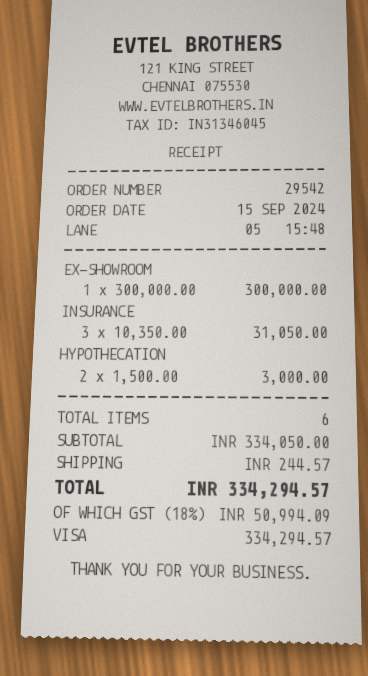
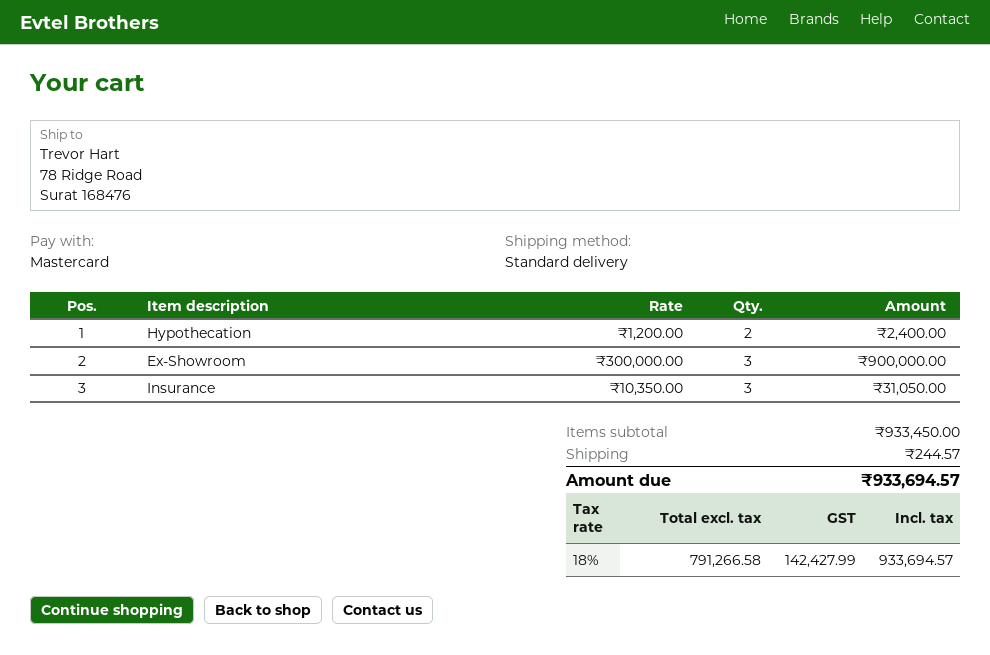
payment method: Visa -> Mastercard
EX-SHOWROOM: 1 x 300000.00 = 300000.00 -> 3 x 300000.00 = 900000.00
HYPOTHECATION: 2 x 1500.00 = 3000.00 -> 2 x 1200.00 = 2400.00
subtotal: 334050.00 -> 933450.00
tax: 18% = 50994.09 -> 18% = 142427.99
total: 334294.57 -> 933694.57

